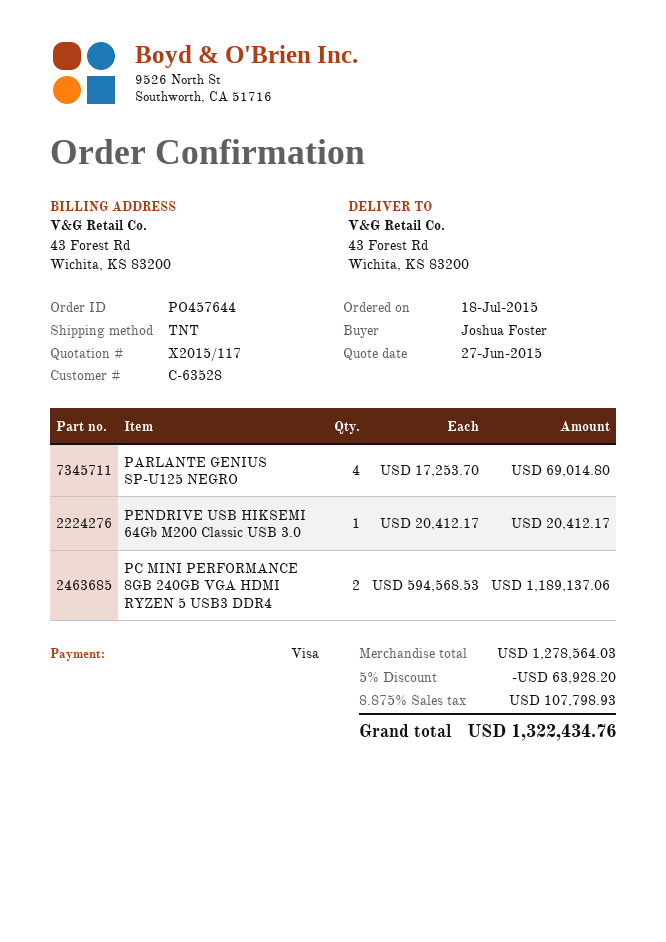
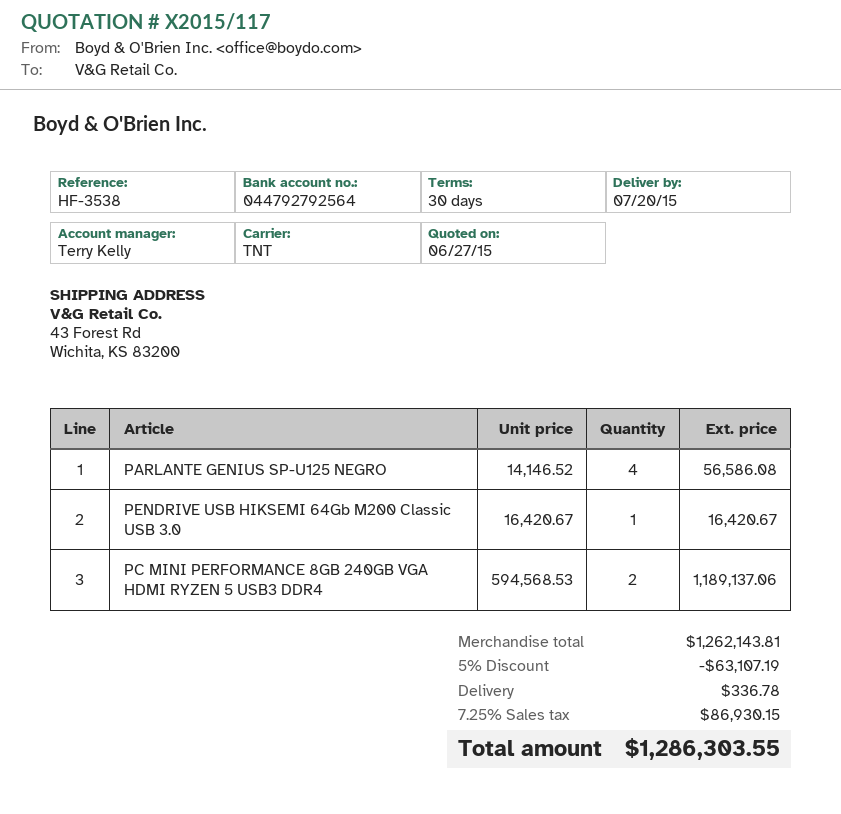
PARLANTE GENIUS SP-U125 NEGRO: 4 x 17253.70 = 69014.80 -> 4 x 14146.52 = 56586.08
PENDRIVE USB HIKSEMI 64Gb M200 Classic USB 3.0: 1 x 20412.17 = 20412.17 -> 1 x 16420.67 = 16420.67
subtotal: 1278564.03 -> 1262143.81
discount: 5% = 63928.20 -> 5% = 63107.19
shipping: none -> 336.78
tax: 8.875% = 107798.93 -> 7.25% = 86930.15
total: 1322434.76 -> 1286303.55

